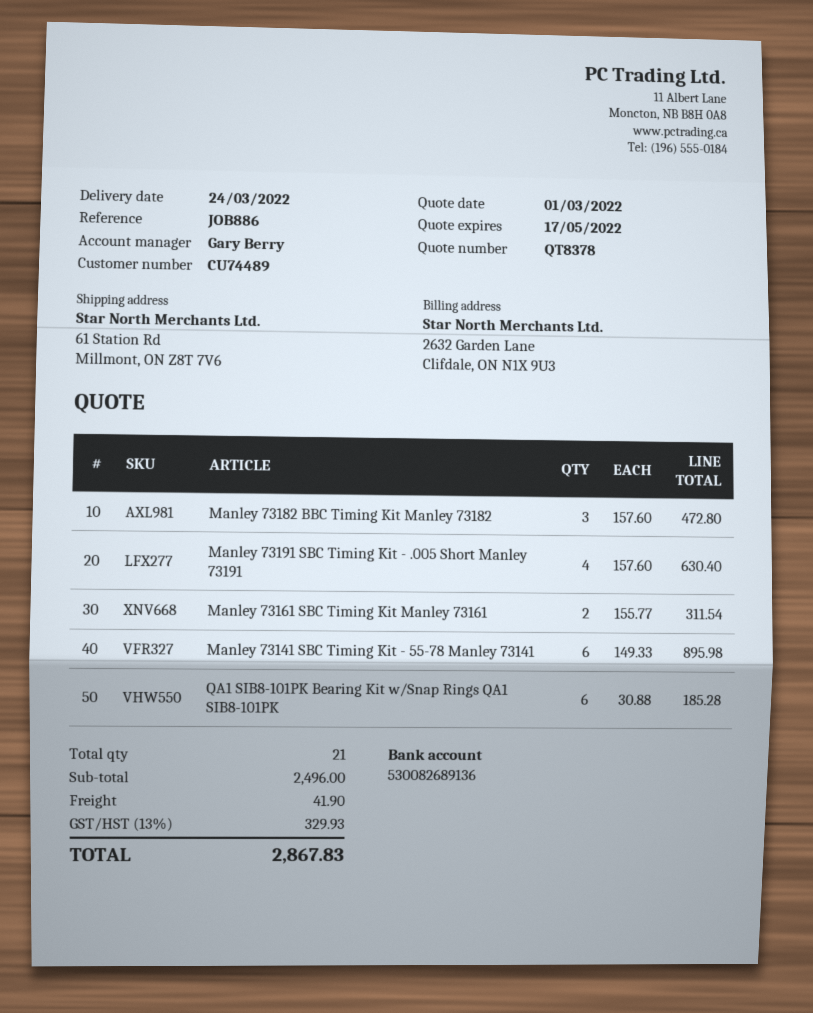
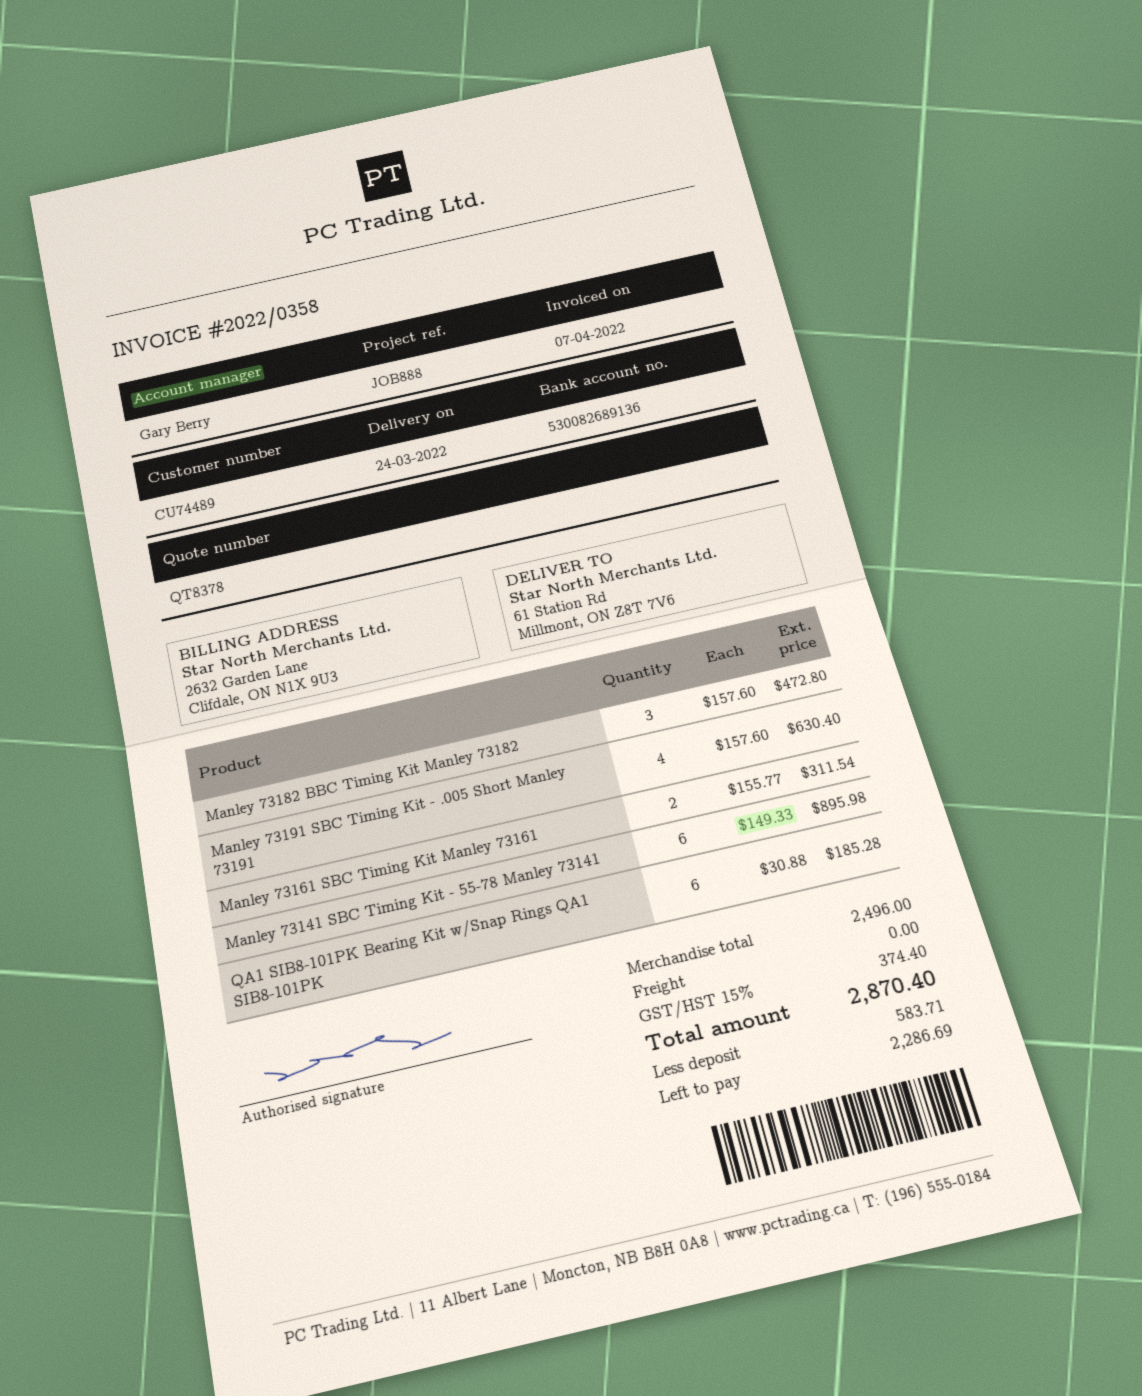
reference: JOB886 -> JOB888
shipping: 41.90 -> 0.00
tax: 13% = 329.93 -> 15% = 374.40
total: 2867.83 -> 2870.40

